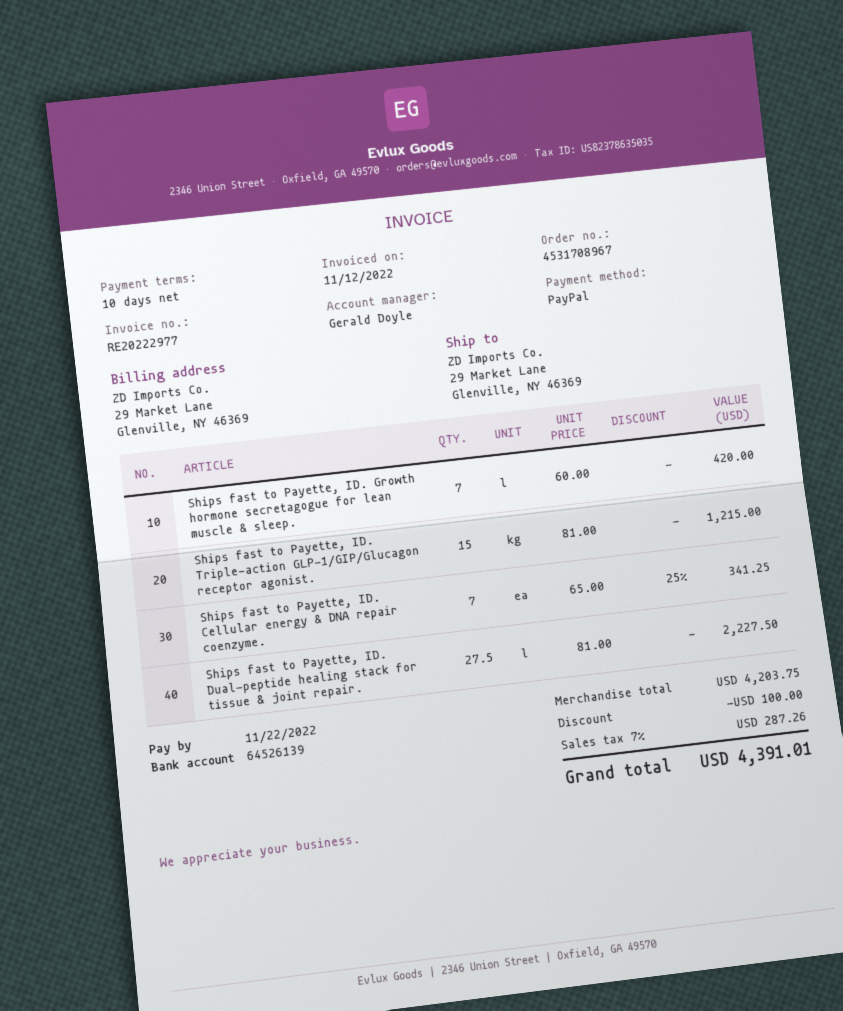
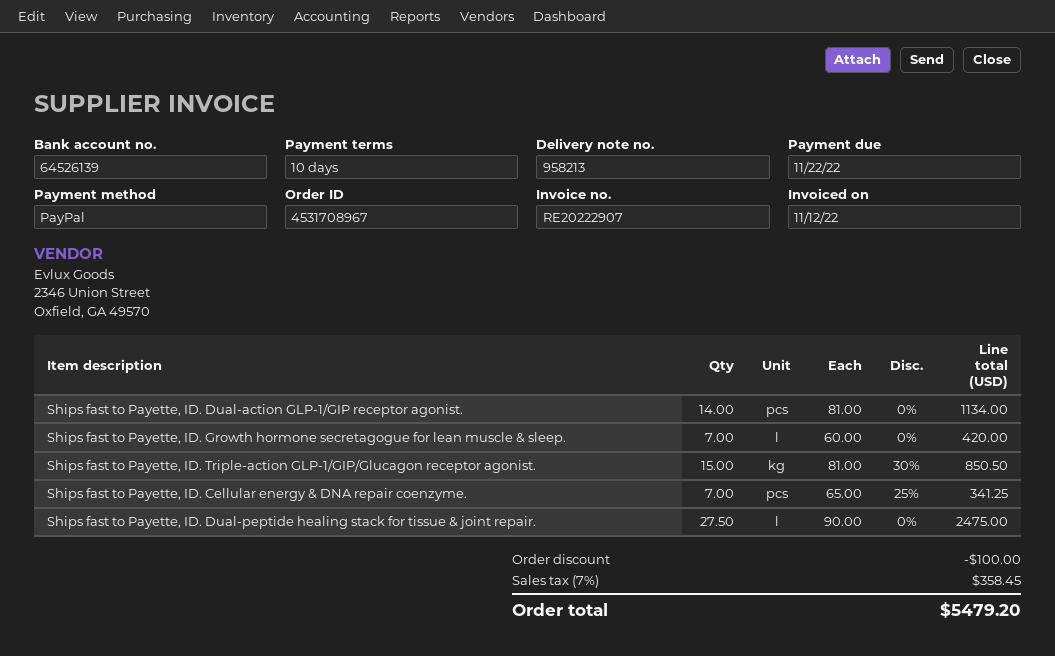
invoice number: RE20222977 -> RE20222907
Ships fast to Payette, ID. Triple-action GLP-1/GIP/Glucagon receptor agonist.: 15 x 81.00 = 1215.00 -> 15 x 81.00 - 30% = 850.50
Ships fast to Payette, ID. Dual-peptide healing stack for tissue & joint repair.: 27.5 x 81.00 = 2227.50 -> 27.5 x 90.00 = 2475.00
Ships fast to Payette, ID. Dual-action GLP-1/GIP receptor agonist.: none -> 14 x 81.00 = 1134.00
tax: 7% = 287.26 -> 7% = 358.45
total: 4391.01 -> 5479.20

